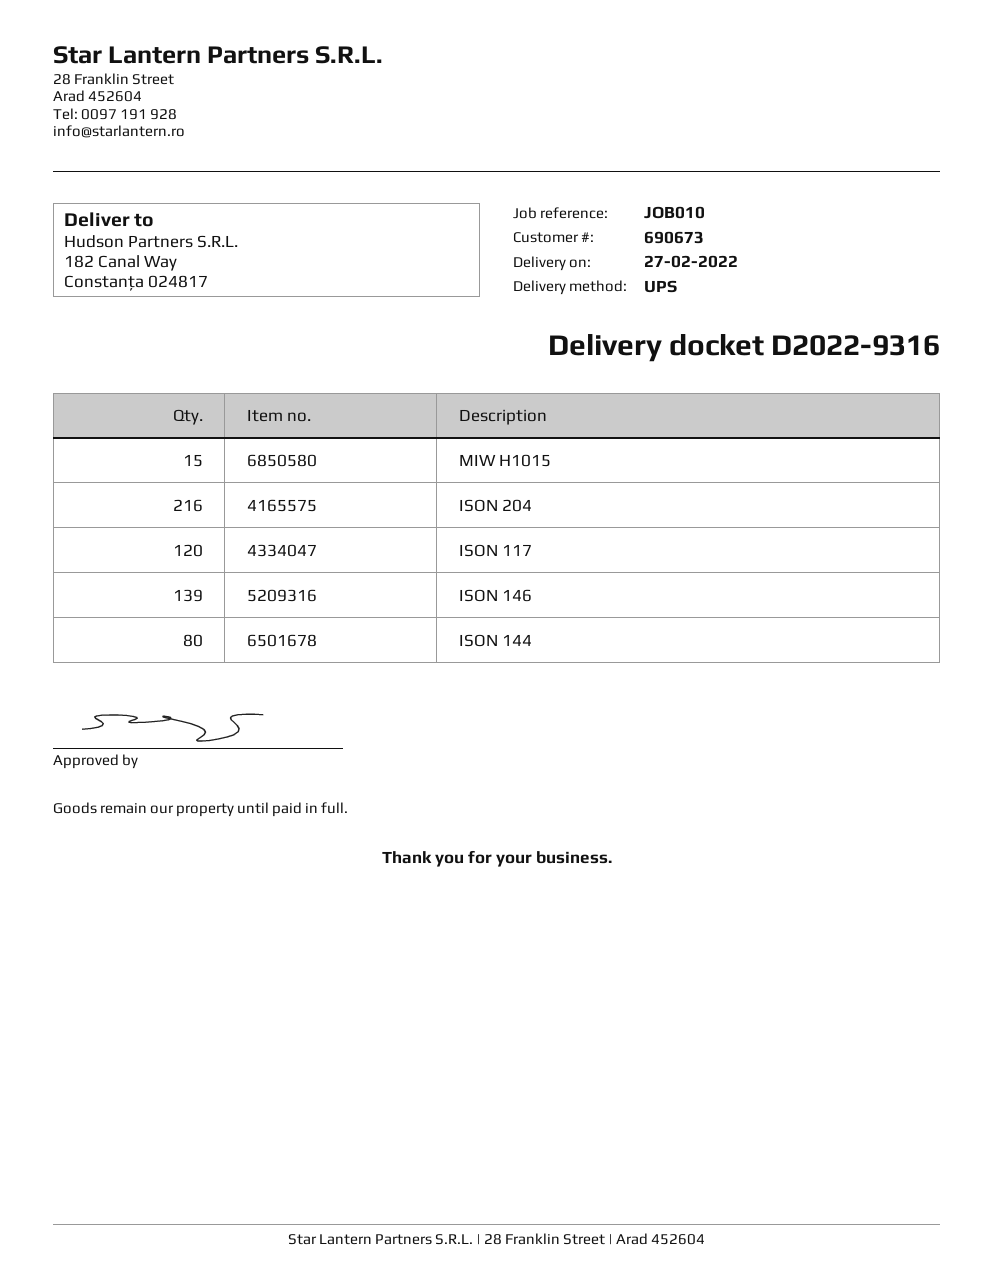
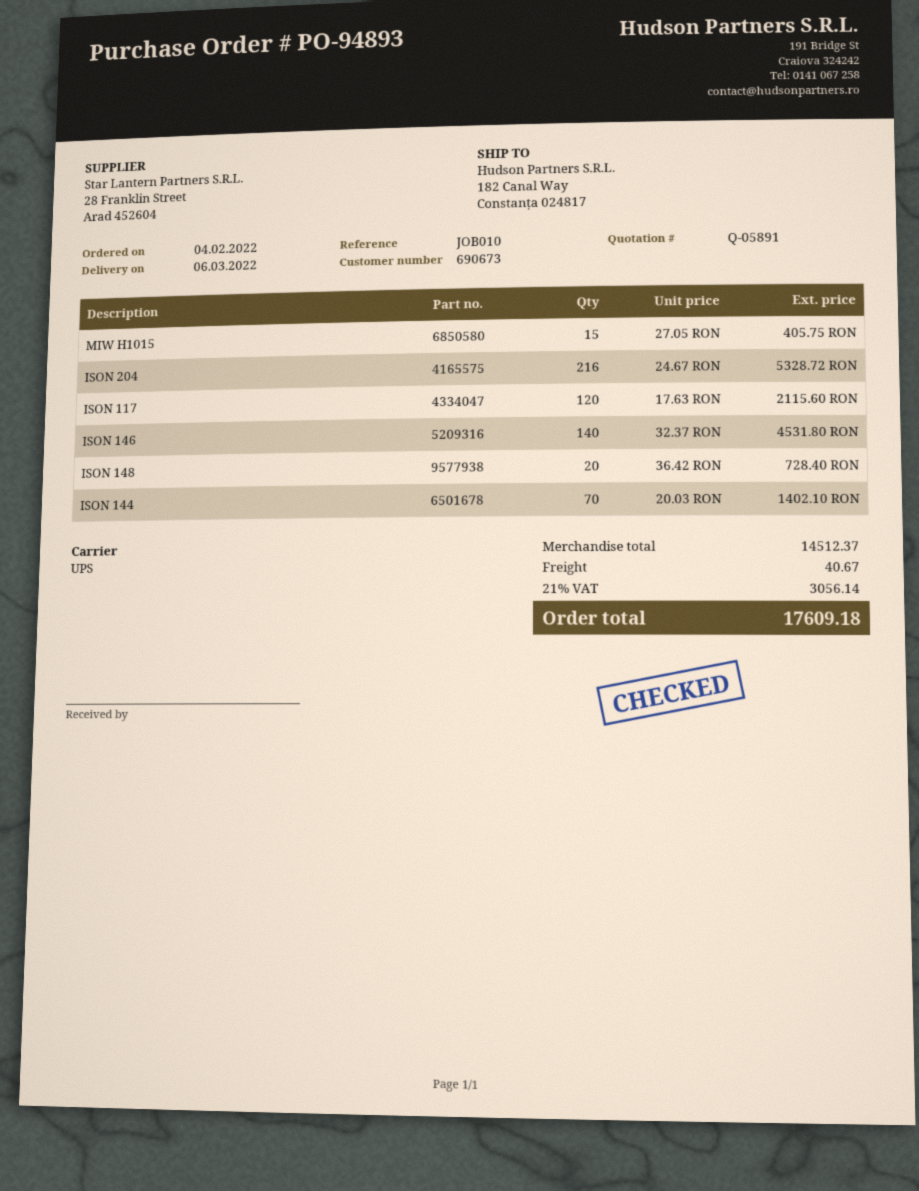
delivery date: 2022-02-27 -> 2022-03-06
ISON 146: 139 -> 140
ISON 144: 80 -> 70
ISON 148: none -> 20

